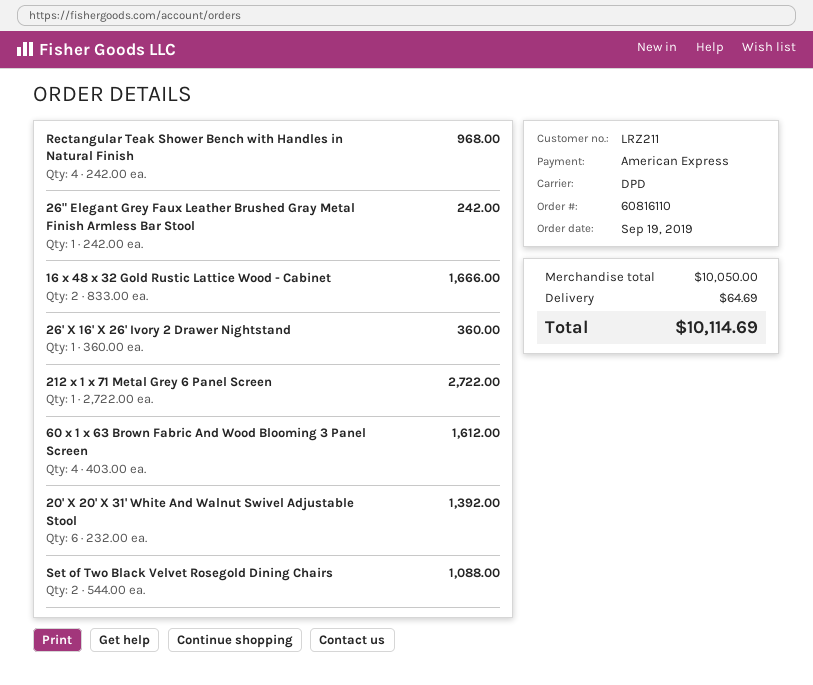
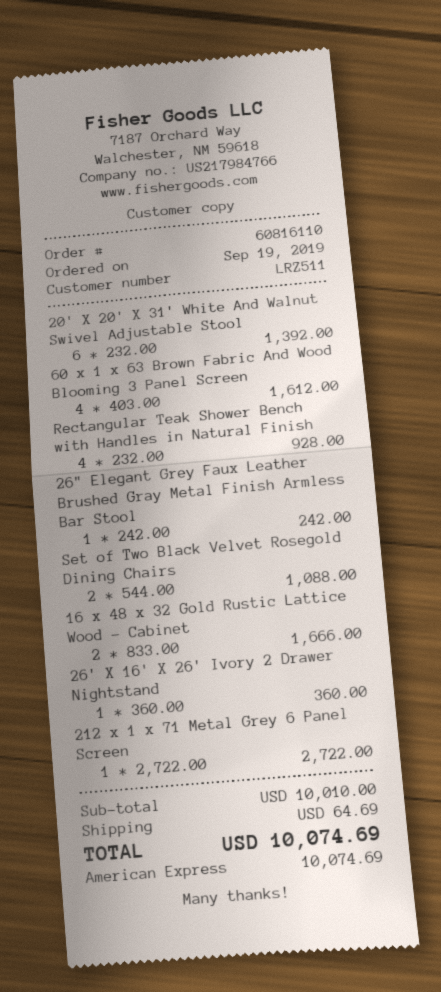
customer number: LRZ211 -> LRZ511
Rectangular Teak Shower Bench with Handles in Natural Finish: 4 x 242.00 = 968.00 -> 4 x 232.00 = 928.00
subtotal: 10050.00 -> 10010.00
total: 10114.69 -> 10074.69

